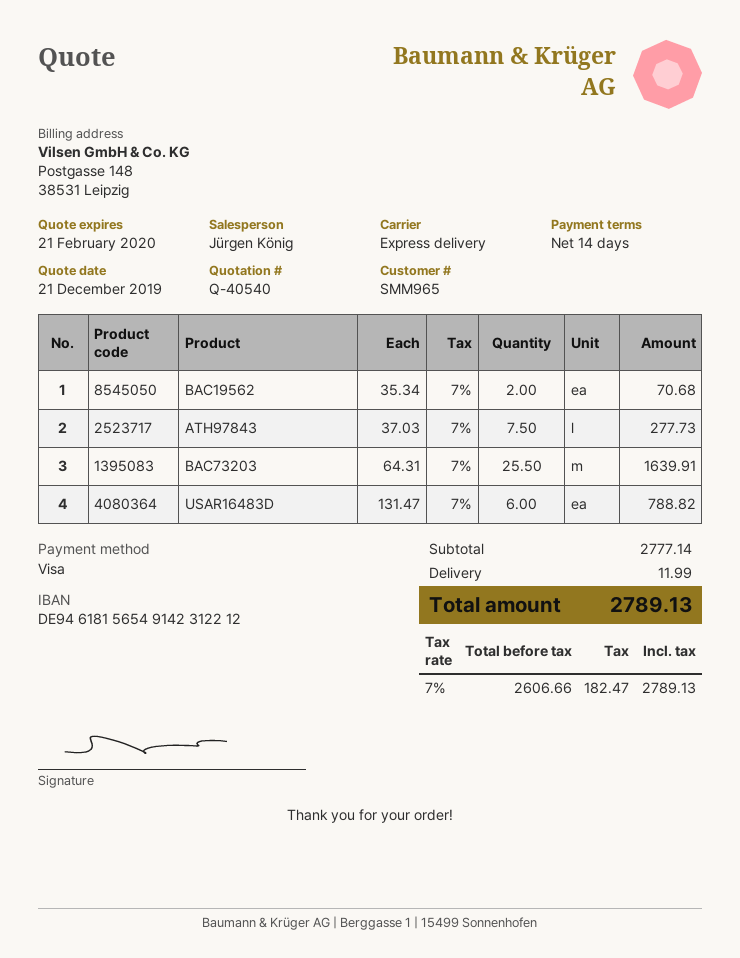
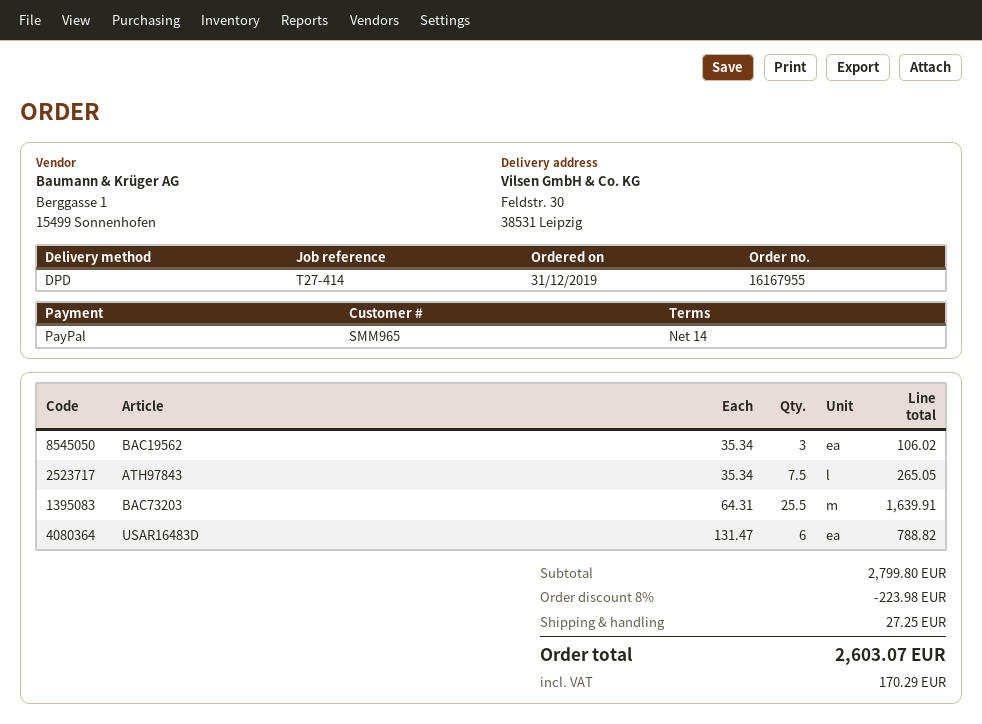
payment method: Visa -> PayPal
shipping method: express -> DPD
BAC19562: 2 x 35.34 = 70.68 -> 3 x 35.34 = 106.02
ATH97843: 7.5 x 37.03 = 277.73 -> 7.5 x 35.34 = 265.05
subtotal: 2777.14 -> 2799.80
discount: none -> 8% = 223.98
shipping: 11.99 -> 27.25
tax: 182.47 -> 170.29
total: 2789.13 -> 2603.07

